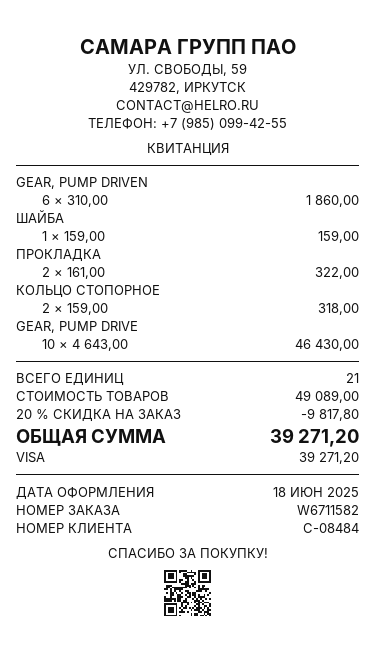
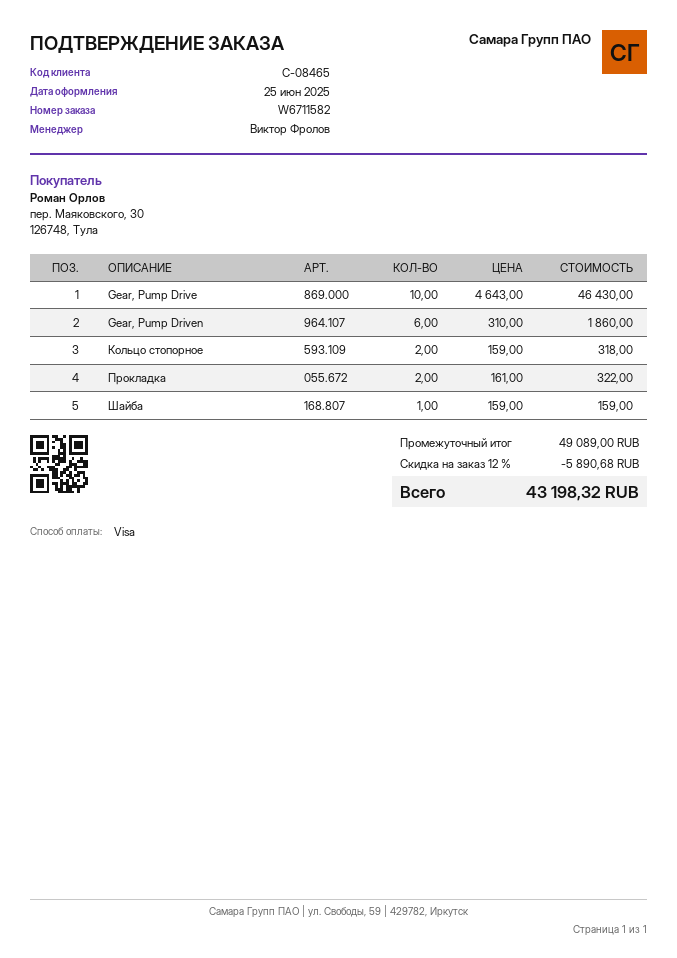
order date: 2025-06-18 -> 2025-06-25
customer number: C-08484 -> C-08465
discount: 20% = 9817.80 -> 12% = 5890.68
total: 39271.20 -> 43198.32

